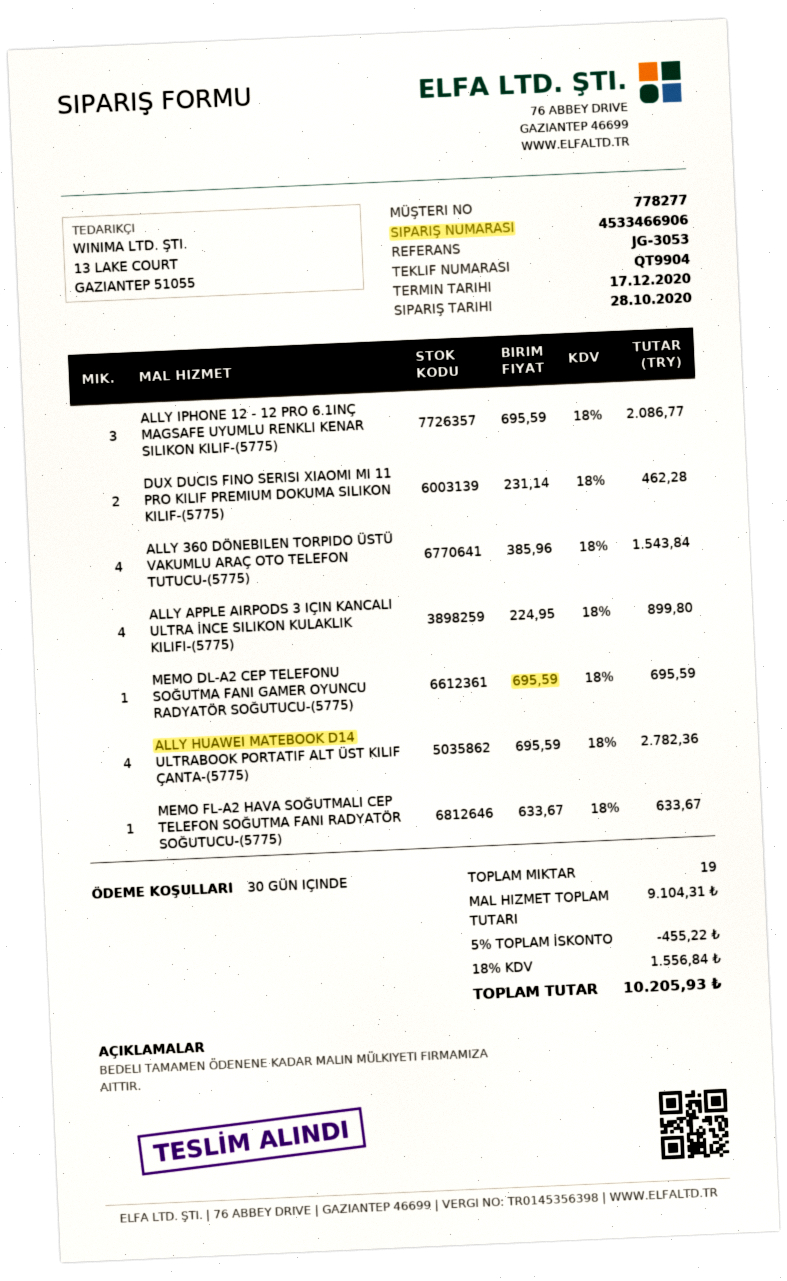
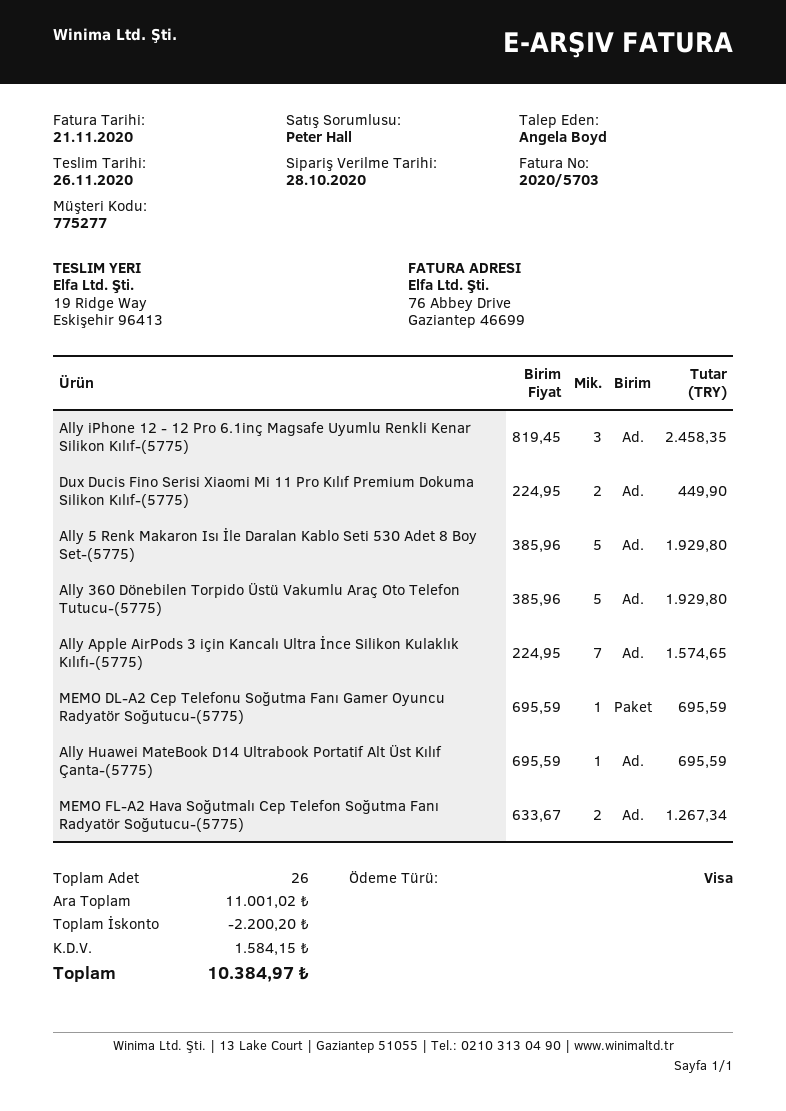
delivery date: 2020-12-17 -> 2020-11-26
customer number: 778277 -> 775277
ALLY IPHONE 12 - 12 PRO 6.1INÇ MAGSAFE UYUMLU RENKLI KENAR SILIKON KILIF-(5775): 3 x 695.59 = 2086.77 -> 3 x 819.45 = 2458.35
DUX DUCIS FINO SERISI XIAOMI MI 11 PRO KILIF PREMIUM DOKUMA SILIKON KILIF-(5775): 2 x 231.14 = 462.28 -> 2 x 224.95 = 449.90
ALLY 360 DÖNEBILEN TORPIDO ÜSTÜ VAKUMLU ARAÇ OTO TELEFON TUTUCU-(5775): 4 x 385.96 = 1543.84 -> 5 x 385.96 = 1929.80
ALLY APPLE AIRPODS 3 IÇIN KANCALI ULTRA İNCE SILIKON KULAKLIK KILIFI-(5775): 4 x 224.95 = 899.80 -> 7 x 224.95 = 1574.65
ALLY HUAWEI MATEBOOK D14 ULTRABOOK PORTATIF ALT ÜST KILIF ÇANTA-(5775): 4 x 695.59 = 2782.36 -> 1 x 695.59 = 695.59
MEMO FL-A2 HAVA SOĞUTMALI CEP TELEFON SOĞUTMA FANI RADYATÖR SOĞUTUCU-(5775): 1 x 633.67 = 633.67 -> 2 x 633.67 = 1267.34
Ally 5 Renk Makaron Isı İle Daralan Kablo Seti 530 Adet 8 Boy Set-(5775): none -> 5 x 385.96 = 1929.80
total quantity: 19 -> 26
subtotal: 9104.31 -> 11001.02
discount: 455.22 -> 2200.20
tax: 1556.84 -> 1584.15
total: 10205.93 -> 10384.97

